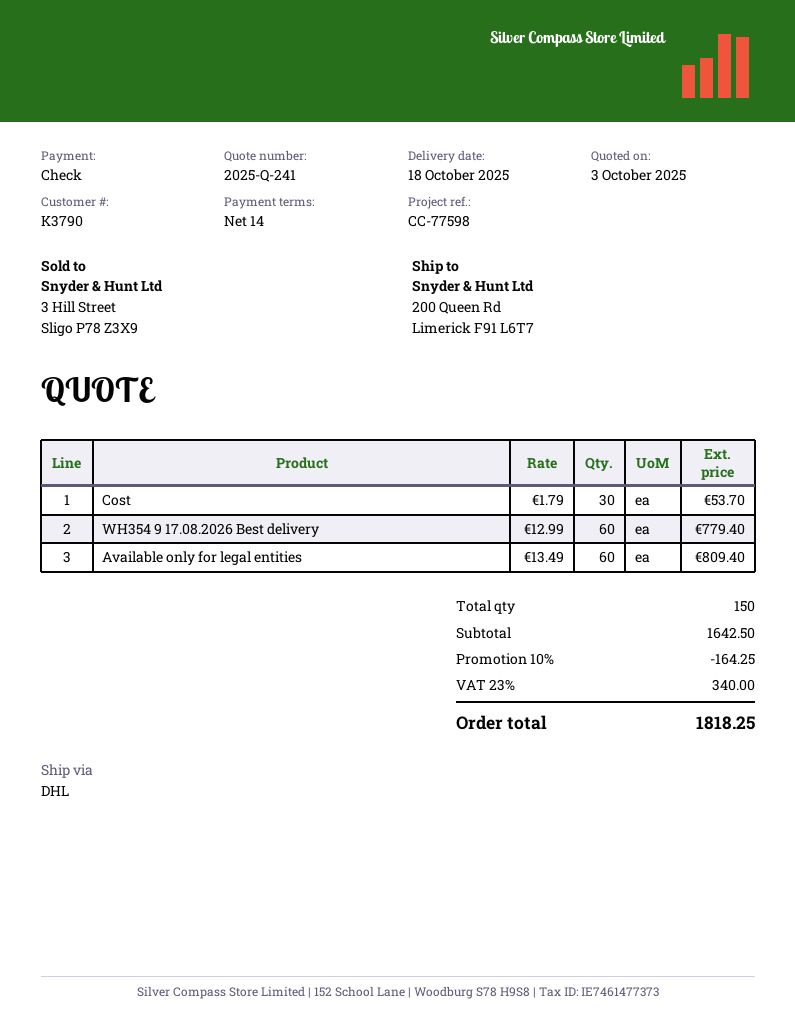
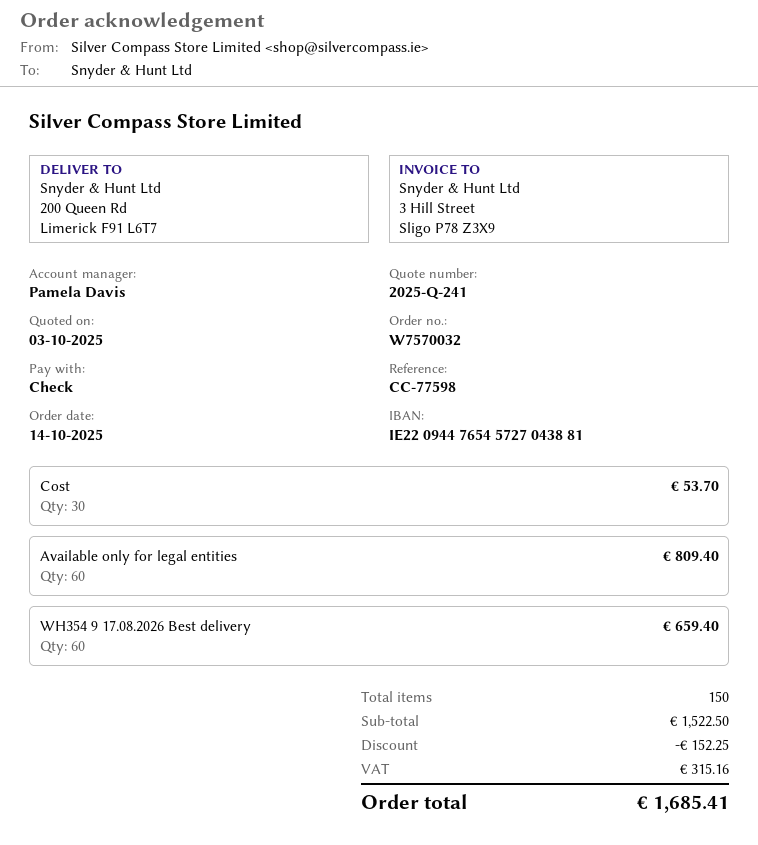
WH354 9 17.08.2026 Best delivery: 60 for 779.40 -> 60 for 659.40
subtotal: 1642.50 -> 1522.50
discount: 164.25 -> 152.25
tax: 340.00 -> 315.16
total: 1818.25 -> 1685.41

